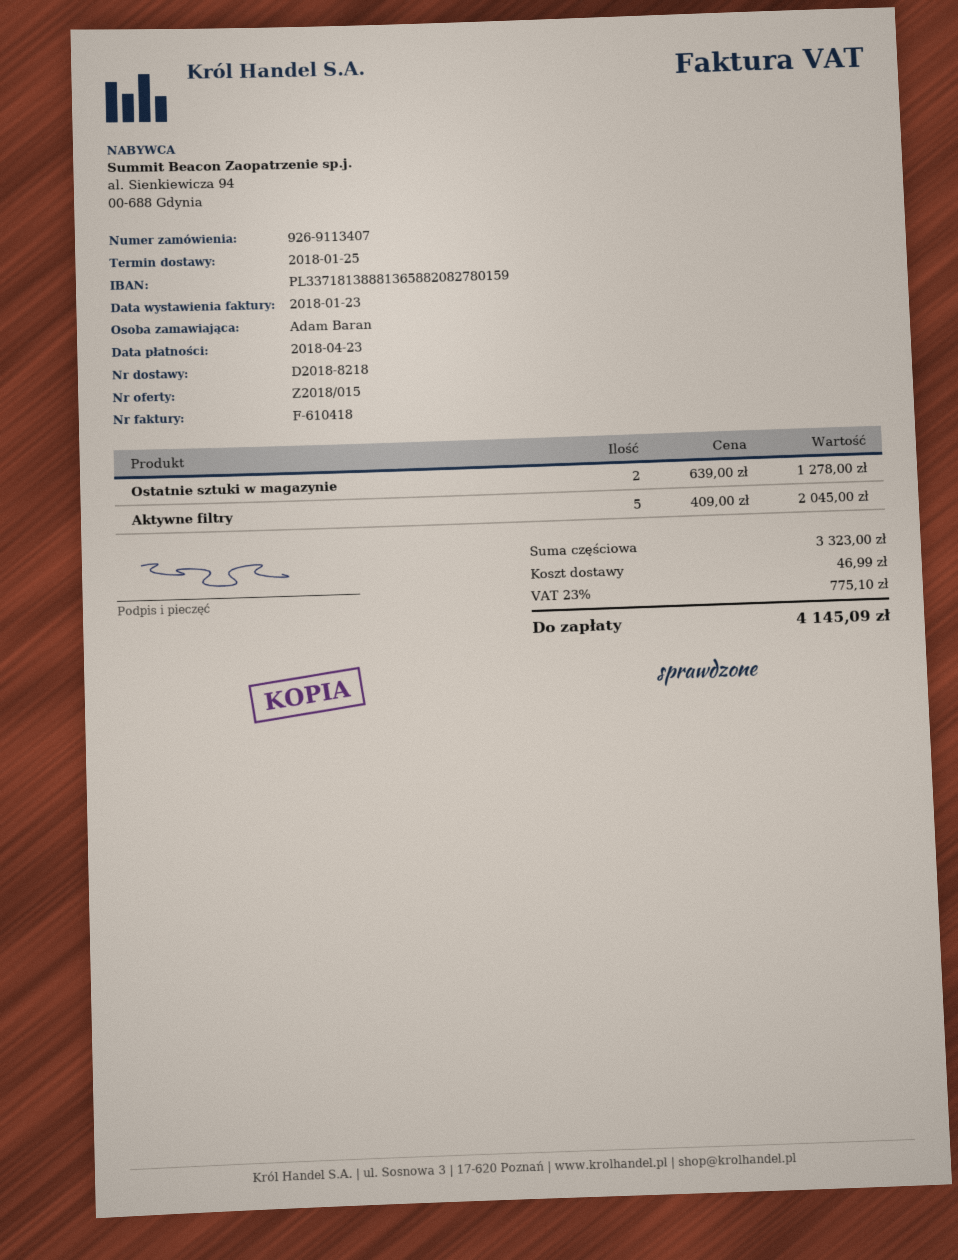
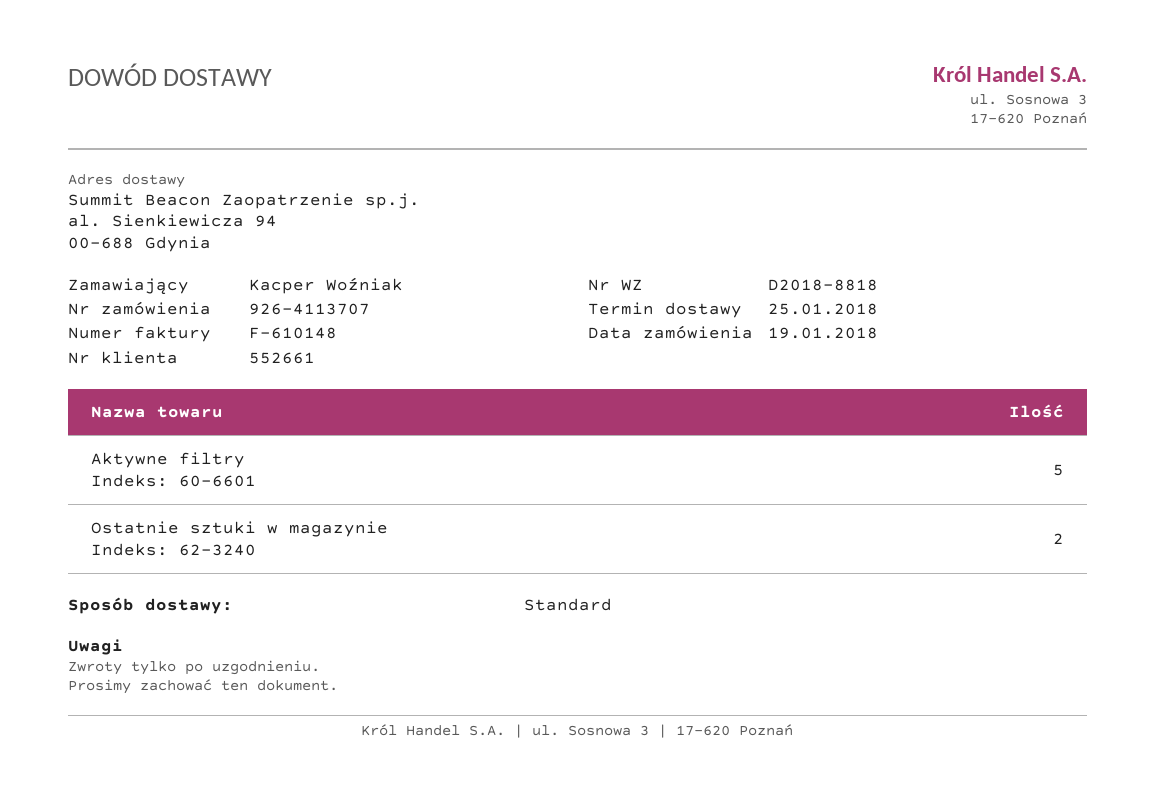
order number: 926-9113407 -> 926-4113707
delivery note number: D2018-8218 -> D2018-8818
invoice number: F-610418 -> F-610148
ordered by: Adam Baran -> Kacper Woźniak

